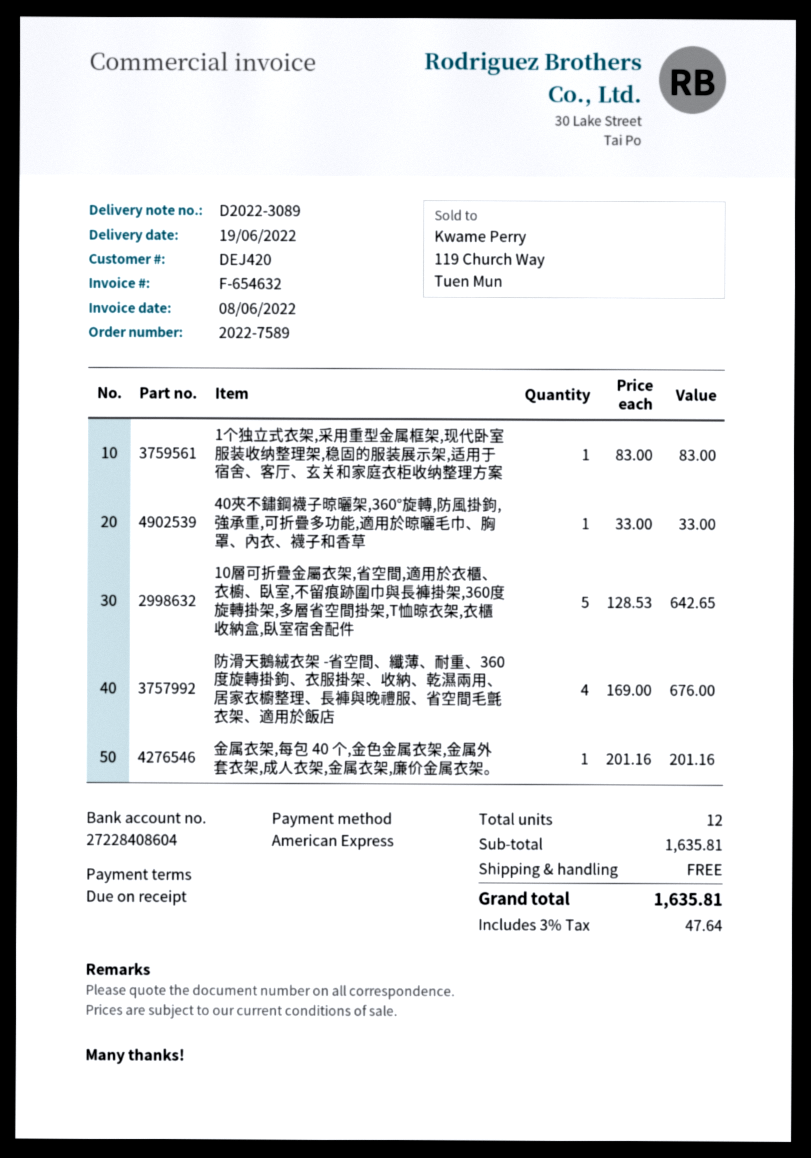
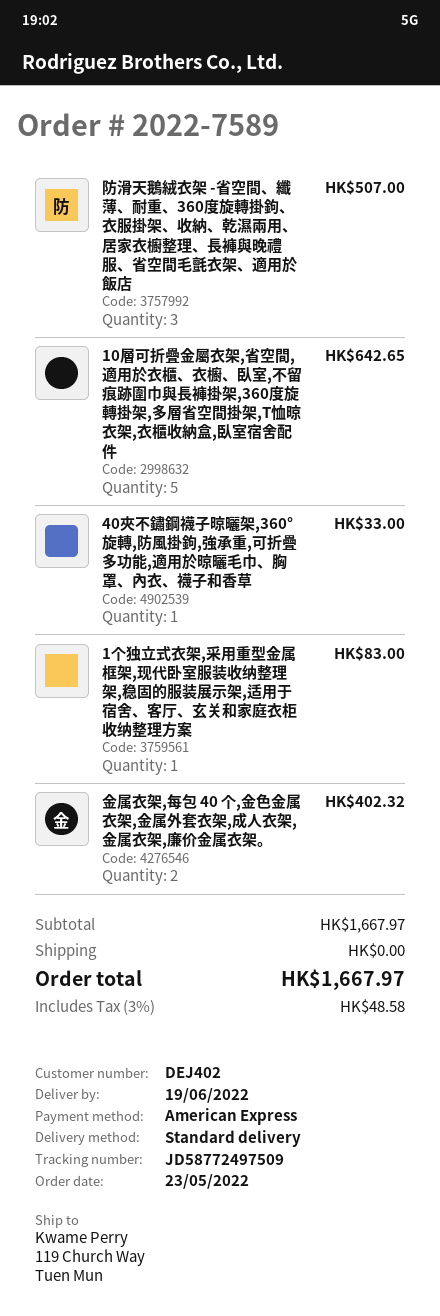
customer number: DEJ420 -> DEJ402
防滑天鵝絨衣架 -省空間、纖薄、耐重、360度旋轉掛鉤、衣服掛架、收納、乾濕兩用、居家衣櫥整理、長褲與晚禮服、省空間毛氈衣架、適用於飯店: 4 for 676.00 -> 3 for 507.00
金属衣架,每包 40 个,金色金属衣架,金属外套衣架,成人衣架,金属衣架,廉价金属衣架。: 1 for 201.16 -> 2 for 402.32
subtotal: 1635.81 -> 1667.97
tax: 3% = 47.64 -> 3% = 48.58
total: 1635.81 -> 1667.97

